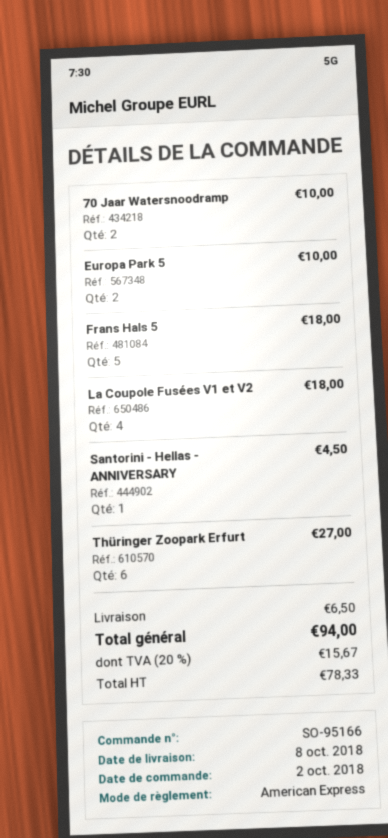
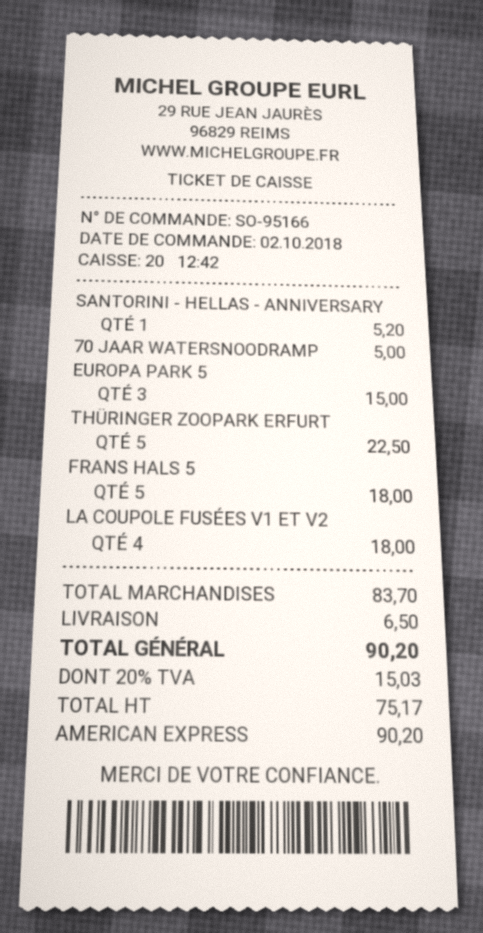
70 Jaar Watersnoodramp: 2 for 10.00 -> 1 for 5.00
Europa Park 5: 2 for 10.00 -> 3 for 15.00
Santorini - Hellas - ANNIVERSARY: 1 for 4.50 -> 1 for 5.20
Thüringer Zoopark Erfurt: 6 for 27.00 -> 5 for 22.50
net: 78.33 -> 75.17
tax: 20% = 15.67 -> 20% = 15.03
total: 94.00 -> 90.20

